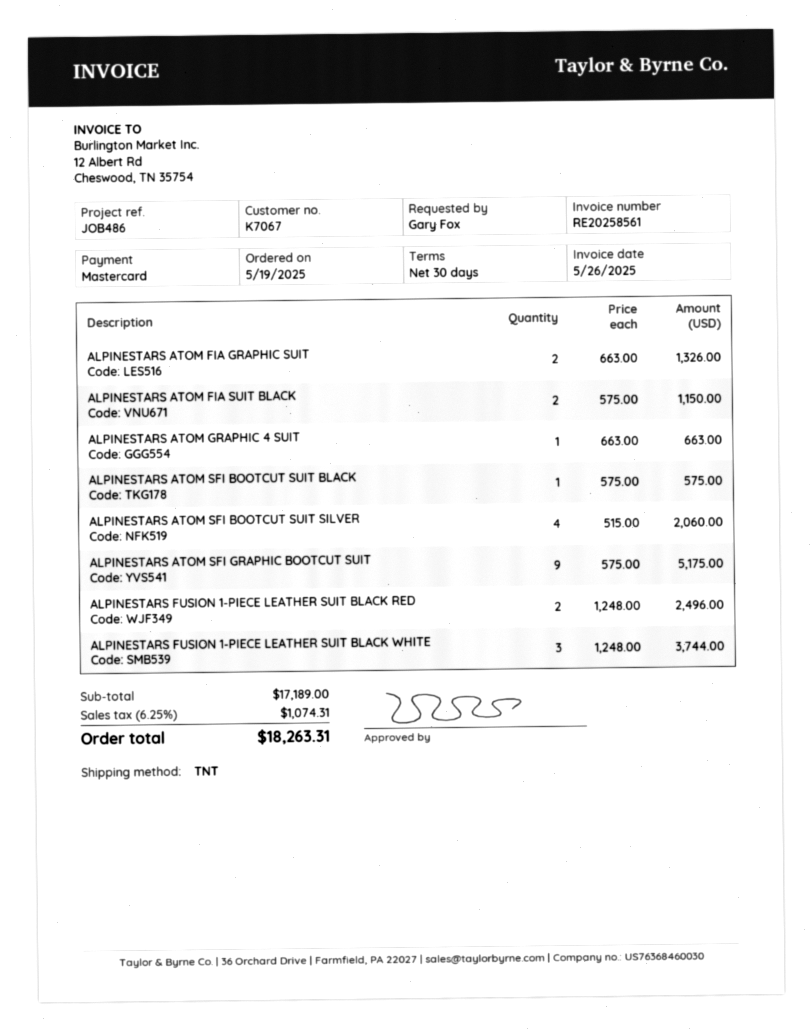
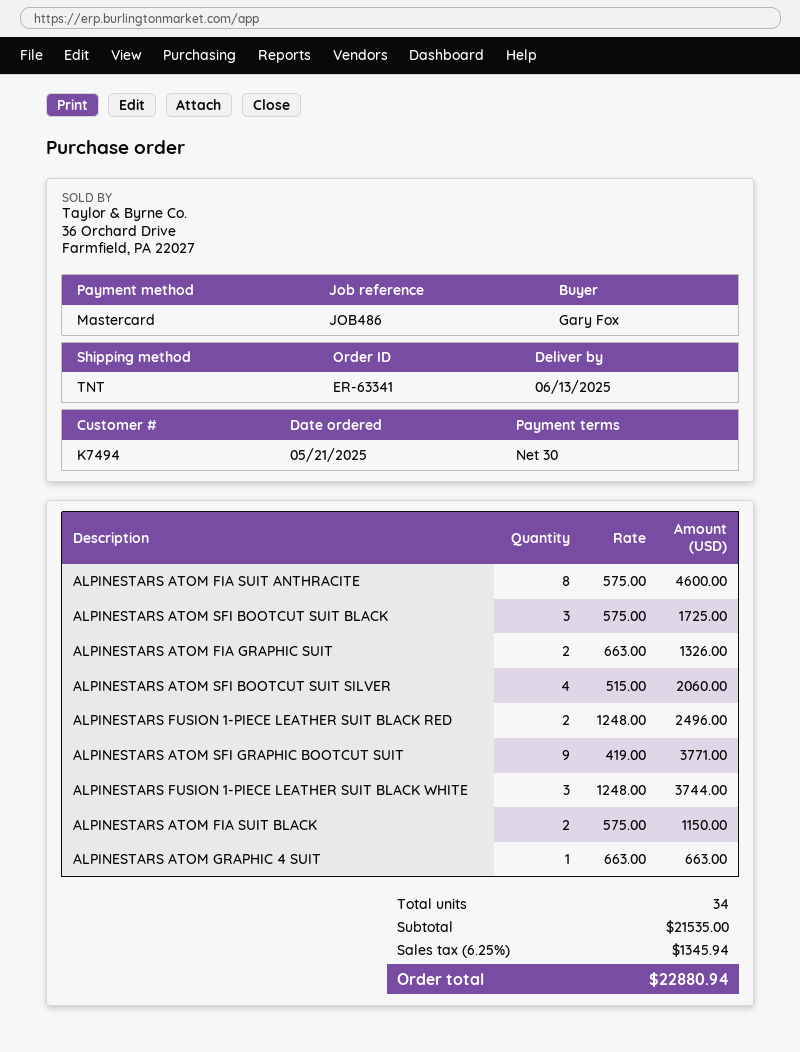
order date: 2025-05-19 -> 2025-05-21
customer number: K7067 -> K7494
ALPINESTARS ATOM SFI BOOTCUT SUIT BLACK: 1 x 575.00 = 575.00 -> 3 x 575.00 = 1725.00
ALPINESTARS ATOM SFI GRAPHIC BOOTCUT SUIT: 9 x 575.00 = 5175.00 -> 9 x 419.00 = 3771.00
ALPINESTARS ATOM FIA SUIT ANTHRACITE: none -> 8 x 575.00 = 4600.00
subtotal: 17189.00 -> 21535.00
tax: 6.25% = 1074.31 -> 6.25% = 1345.94
total: 18263.31 -> 22880.94

